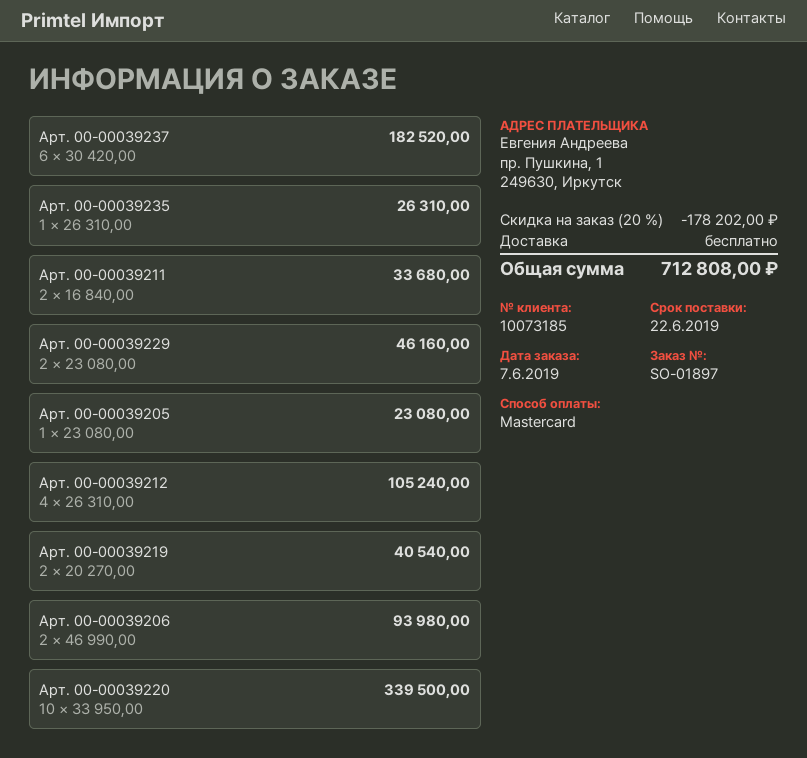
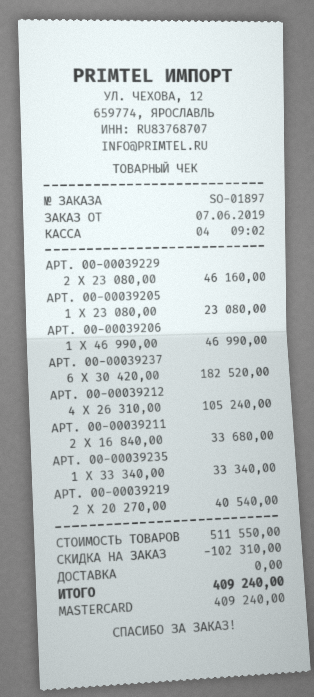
Арт. 00-00039235: 1 x 26310.00 = 26310.00 -> 1 x 33340.00 = 33340.00
Арт. 00-00039206: 2 x 46990.00 = 93980.00 -> 1 x 46990.00 = 46990.00
Арт. 00-00039220: 10 x 33950.00 = 339500.00 -> none
discount: 178202.00 -> 102310.00
total: 712808.00 -> 409240.00

